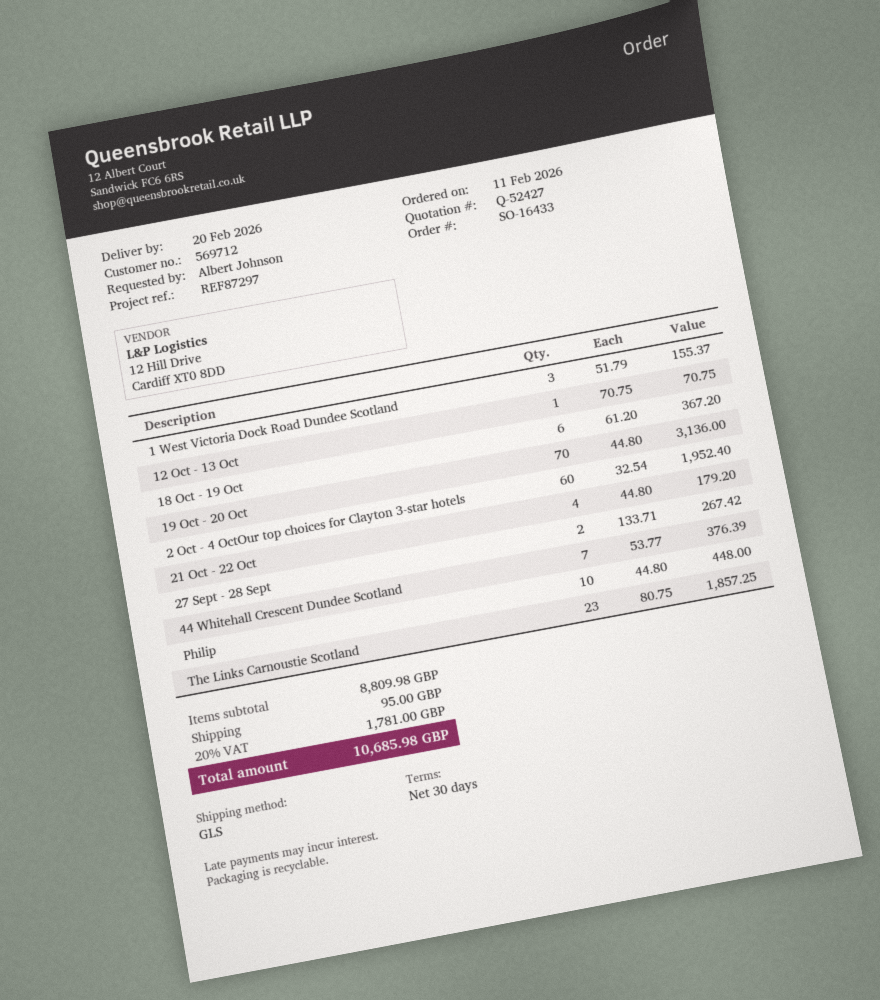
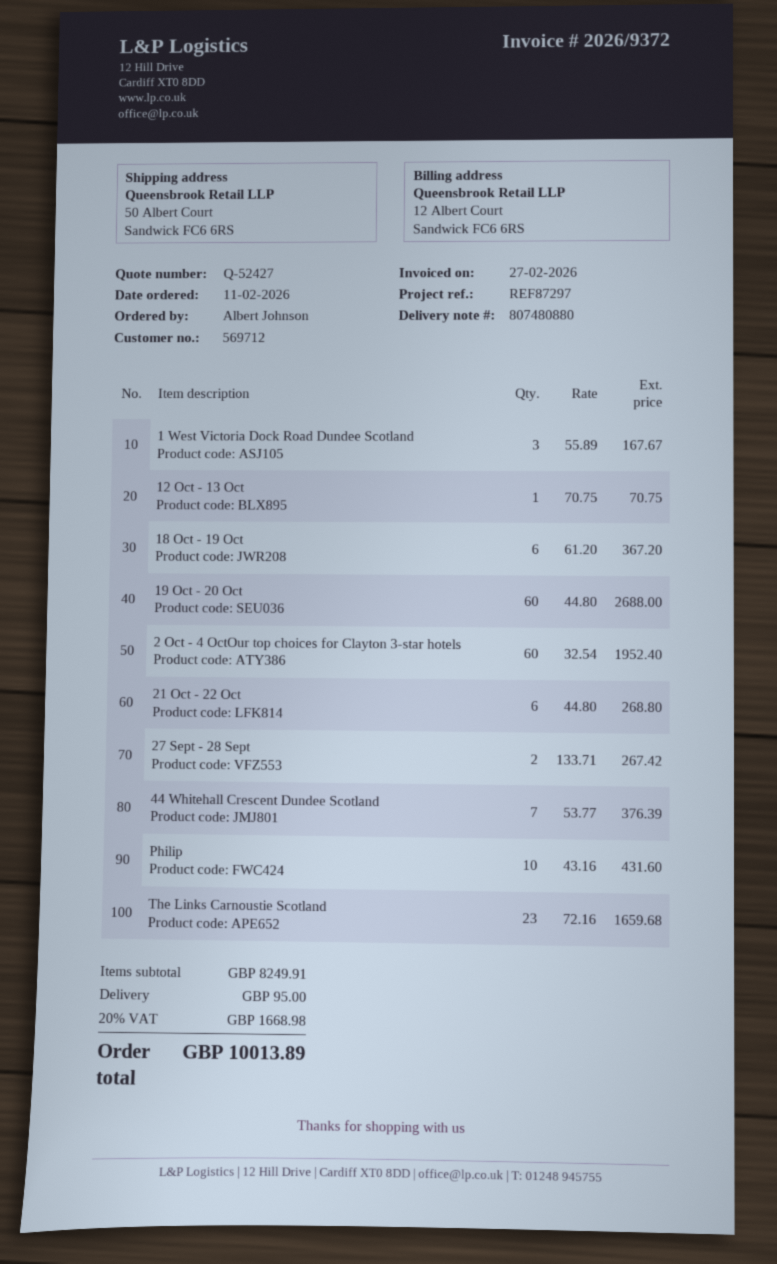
1 West Victoria Dock Road Dundee Scotland: 3 x 51.79 = 155.37 -> 3 x 55.89 = 167.67
19 Oct - 20 Oct: 70 x 44.80 = 3136.00 -> 60 x 44.80 = 2688.00
21 Oct - 22 Oct: 4 x 44.80 = 179.20 -> 6 x 44.80 = 268.80
Philip: 10 x 44.80 = 448.00 -> 10 x 43.16 = 431.60
The Links Carnoustie Scotland: 23 x 80.75 = 1857.25 -> 23 x 72.16 = 1659.68
subtotal: 8809.98 -> 8249.91
tax: 20% = 1781.00 -> 20% = 1668.98
total: 10685.98 -> 10013.89

